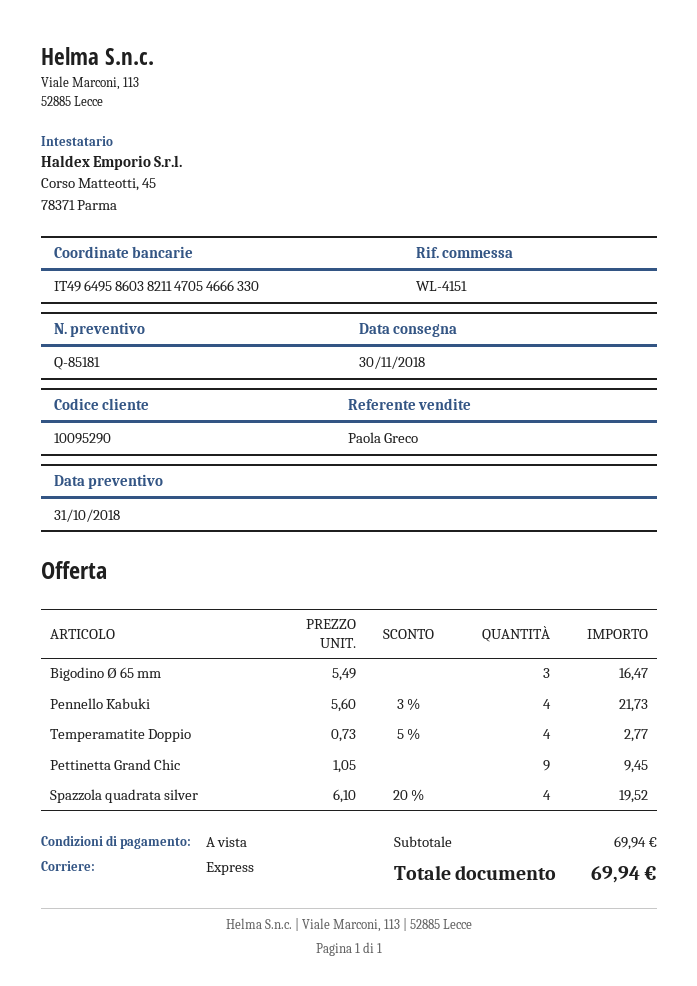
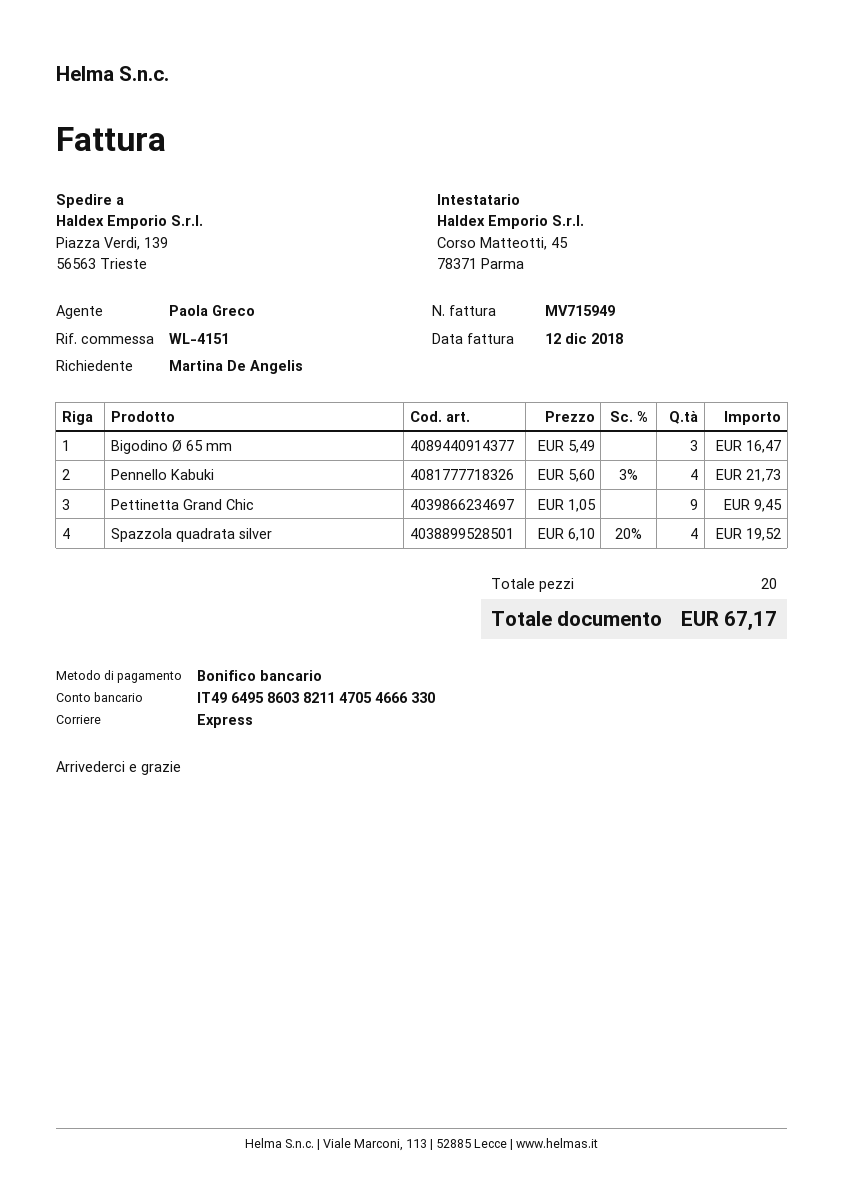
Temperamatite Doppio: 4 x 0.73 - 5% = 2.77 -> none
total: 69.94 -> 67.17

